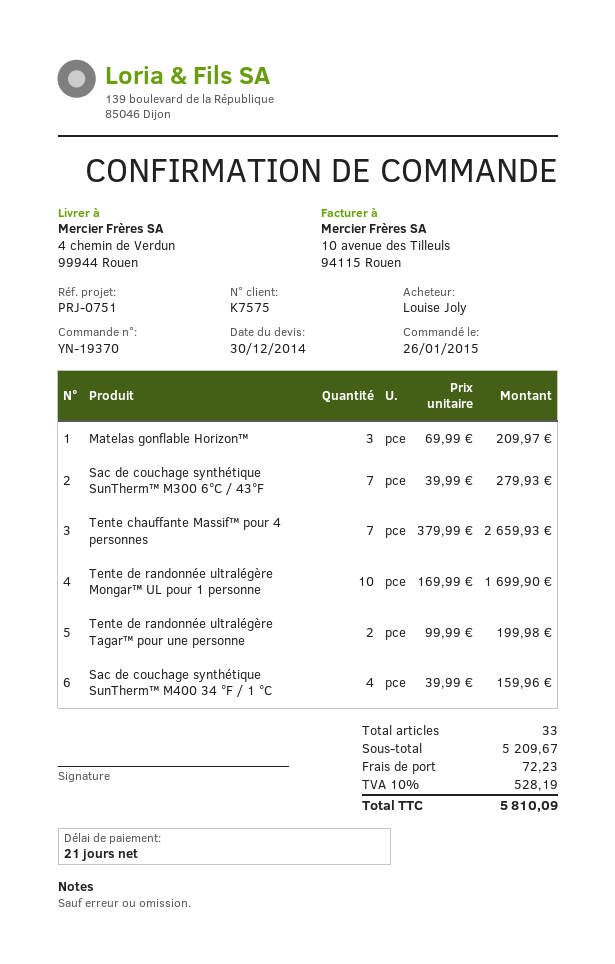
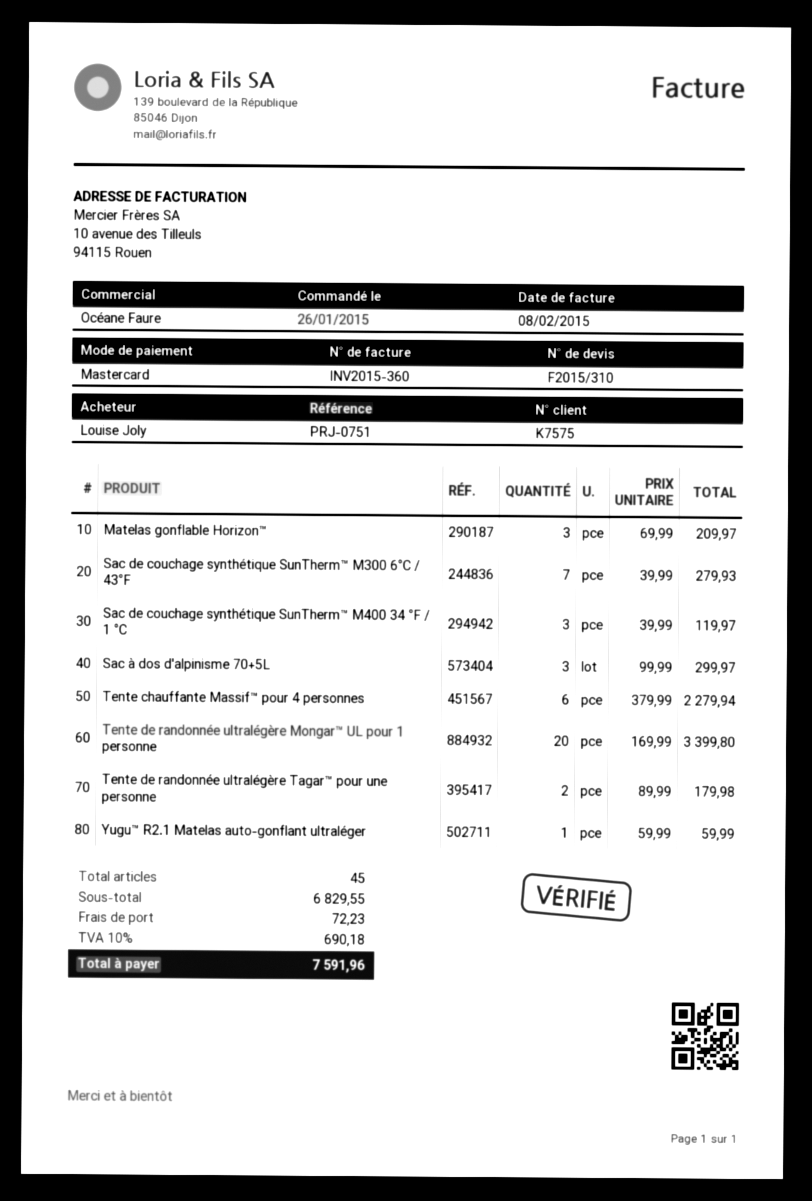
Tente chauffante Massif™ pour 4 personnes: 7 x 379.99 = 2659.93 -> 6 x 379.99 = 2279.94
Tente de randonnée ultralégère Mongar™ UL pour 1 personne: 10 x 169.99 = 1699.90 -> 20 x 169.99 = 3399.80
Tente de randonnée ultralégère Tagar™ pour une personne: 2 x 99.99 = 199.98 -> 2 x 89.99 = 179.98
Sac de couchage synthétique SunTherm™ M400 34 °F / 1 °C: 4 x 39.99 = 159.96 -> 3 x 39.99 = 119.97
Sac à dos d'alpinisme 70+5L: none -> 3 x 99.99 = 299.97
Yugu™ R2.1 Matelas auto-gonflant ultraléger: none -> 1 x 59.99 = 59.99
total quantity: 33 -> 45
subtotal: 5209.67 -> 6829.55
tax: 10% = 528.19 -> 10% = 690.18
total: 5810.09 -> 7591.96

